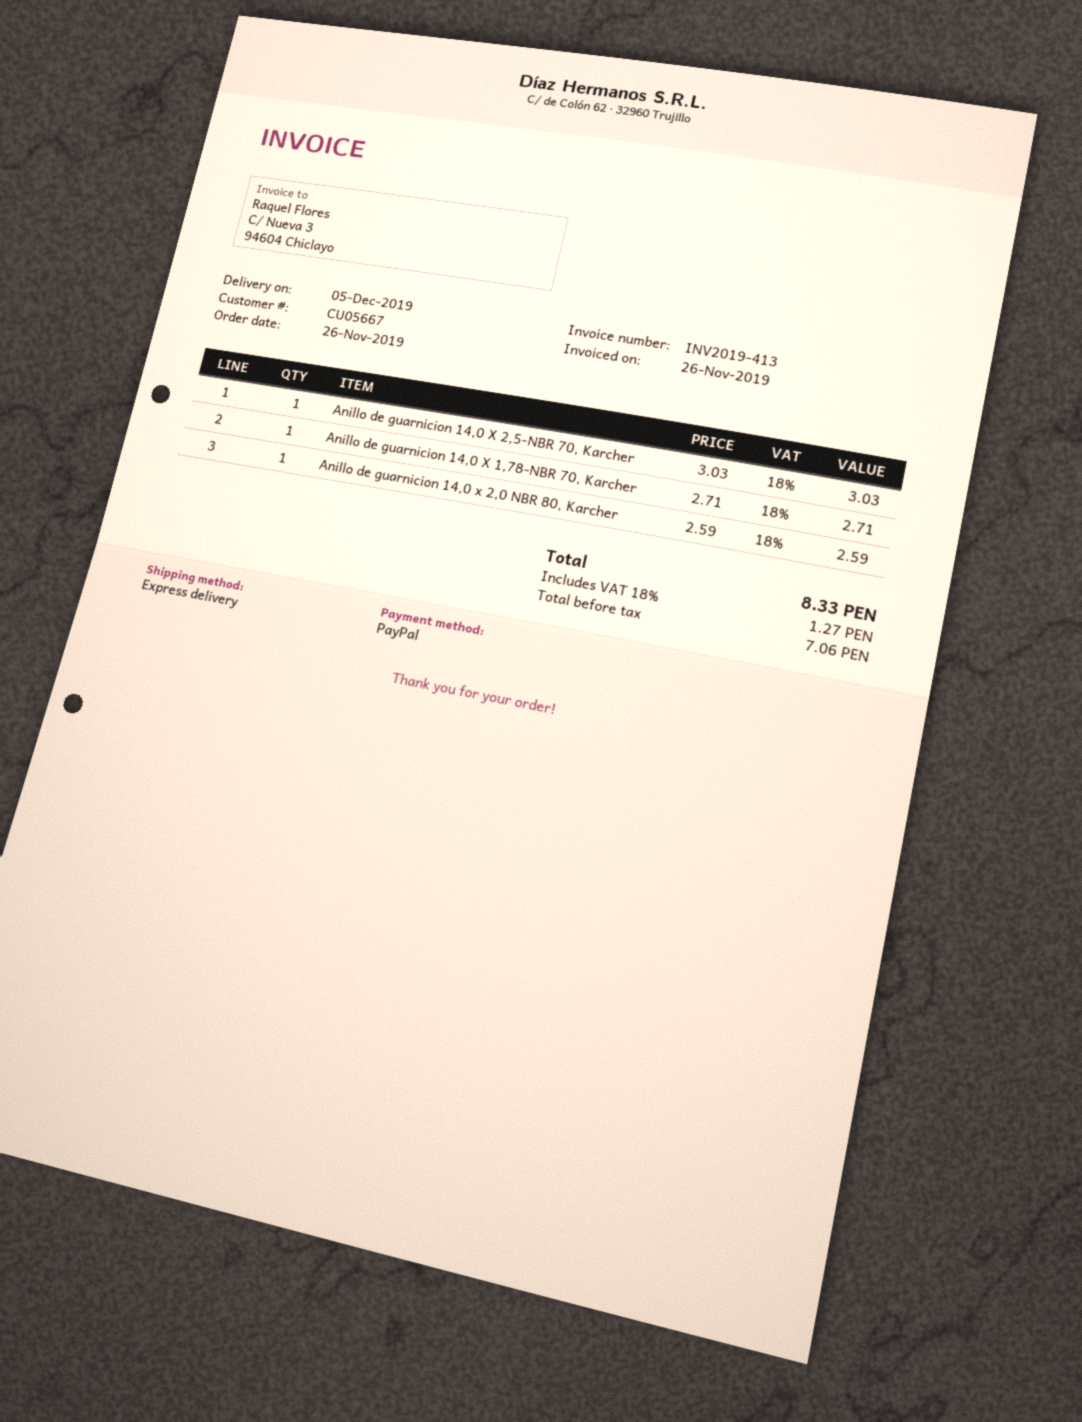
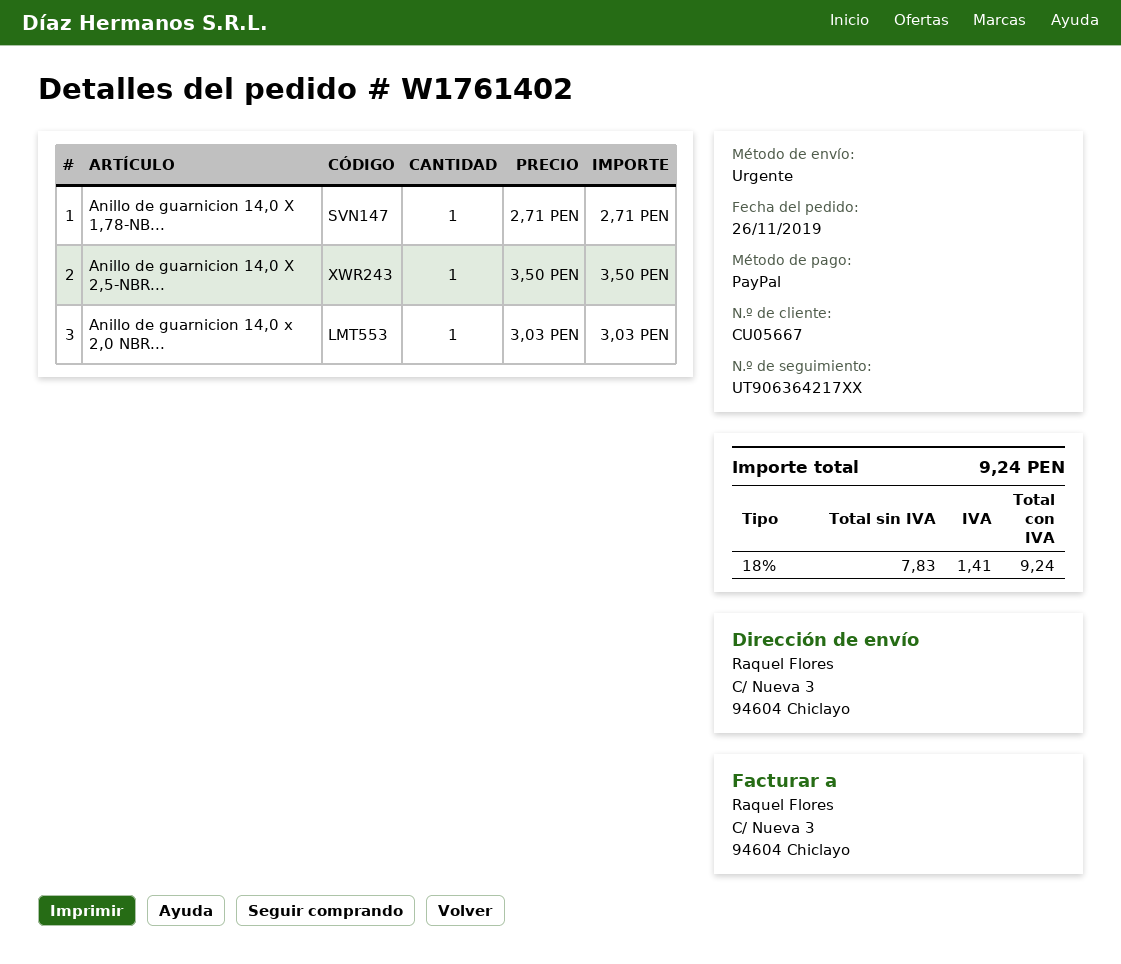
Anillo de guarnicion 14,0 X 2,5-NBR 70, Karcher: 1 x 3.03 = 3.03 -> 1 x 3.50 = 3.50
Anillo de guarnicion 14,0 x 2,0 NBR 80, Karcher: 1 x 2.59 = 2.59 -> 1 x 3.03 = 3.03
net: 7.06 -> 7.83
tax: 18% = 1.27 -> 18% = 1.41
total: 8.33 -> 9.24

